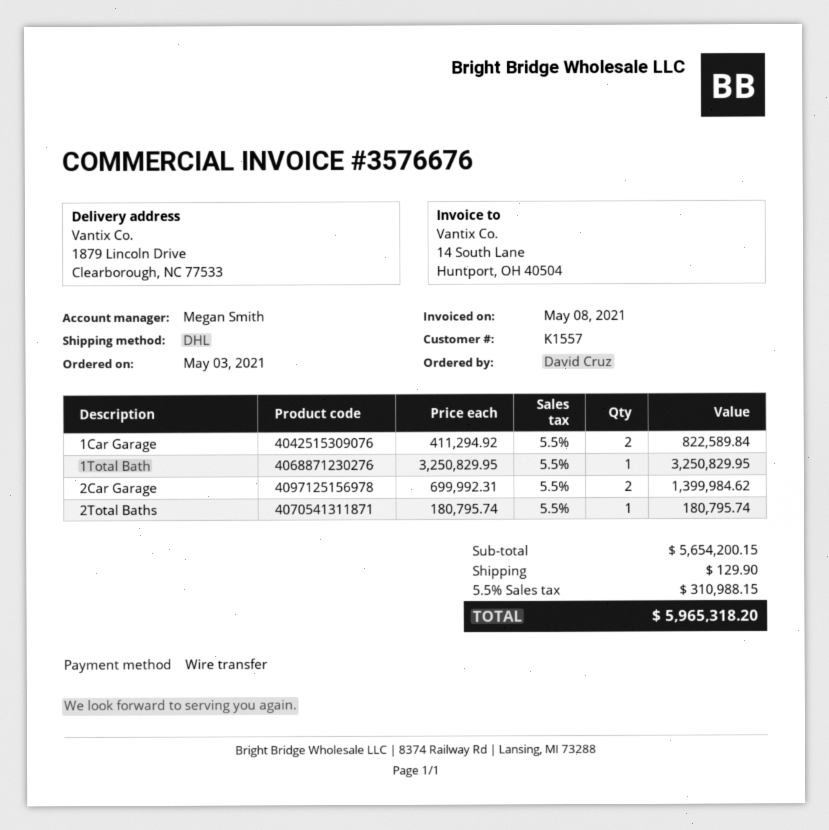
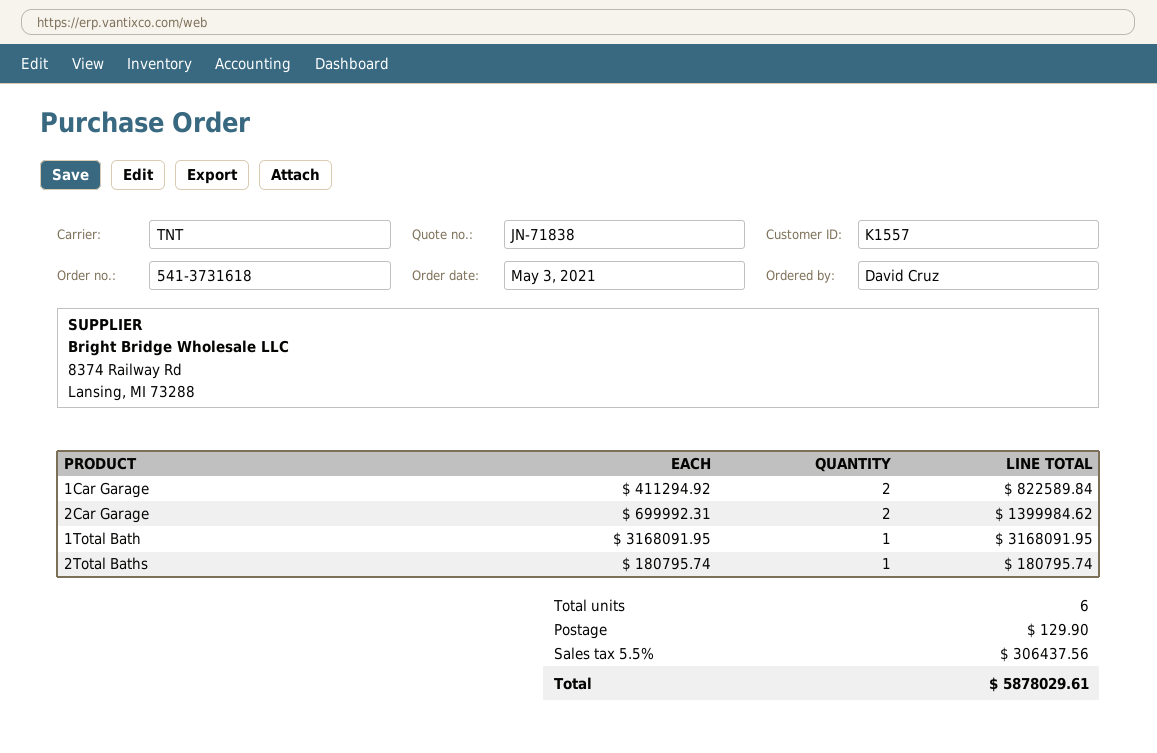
shipping method: DHL -> TNT
1Total Bath: 1 x 3250829.95 = 3250829.95 -> 1 x 3168091.95 = 3168091.95
tax: 5.5% = 310988.15 -> 5.5% = 306437.56
total: 5965318.20 -> 5878029.61

